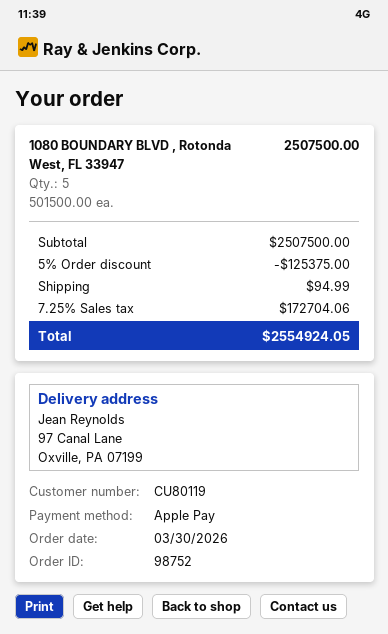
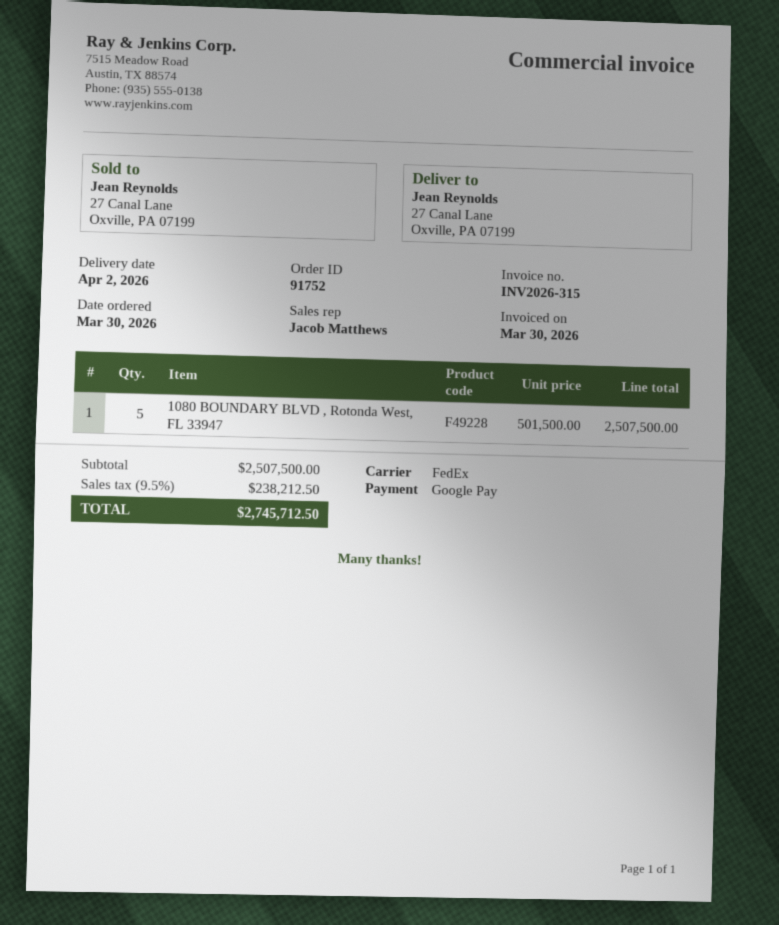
order number: 98752 -> 91752
payment method: Apple Pay -> Google Pay
ship to: 97 Canal Lane, Oxville, PA 07199 -> 27 Canal Lane, Oxville, PA 07199
discount: 5% = 125375.00 -> none
shipping: 94.99 -> none
tax: 7.25% = 172704.06 -> 9.5% = 238212.50
total: 2554924.05 -> 2745712.50

